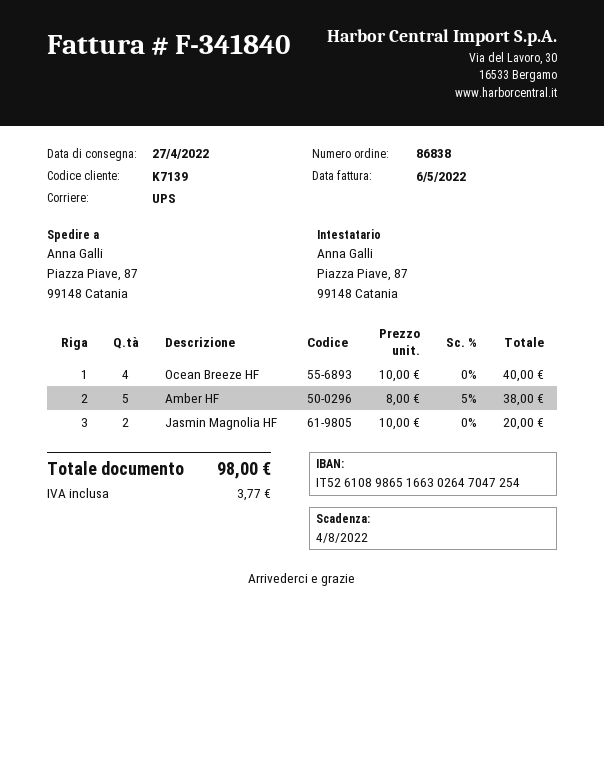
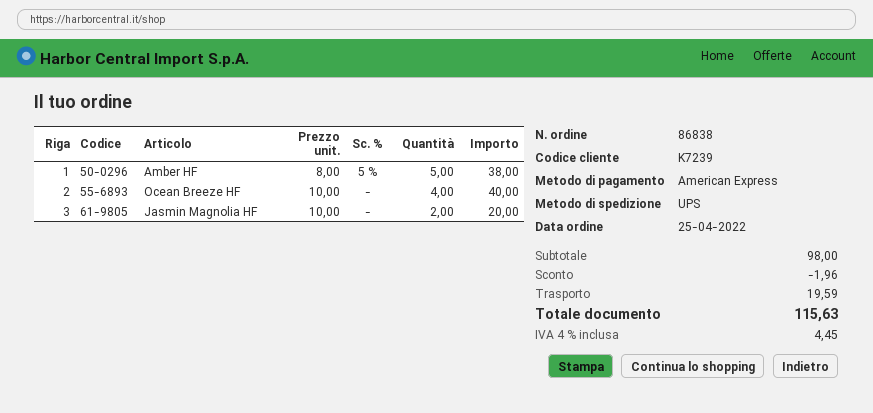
customer number: K7139 -> K7239
discount: none -> 1.96
shipping: none -> 19.59
tax: 3.77 -> 4.45
total: 98.00 -> 115.63

